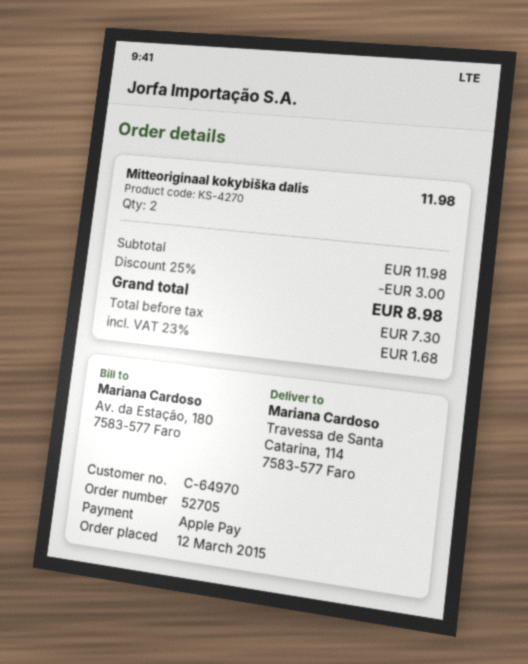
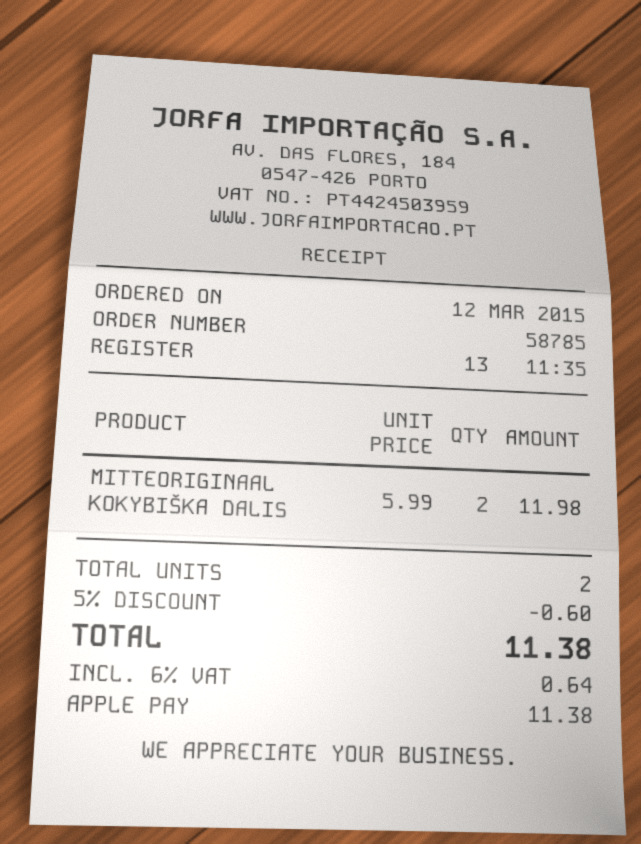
order number: 52705 -> 58785
discount: 25% = 3.00 -> 5% = 0.60
tax: 23% = 1.68 -> 6% = 0.64
total: 8.98 -> 11.38

